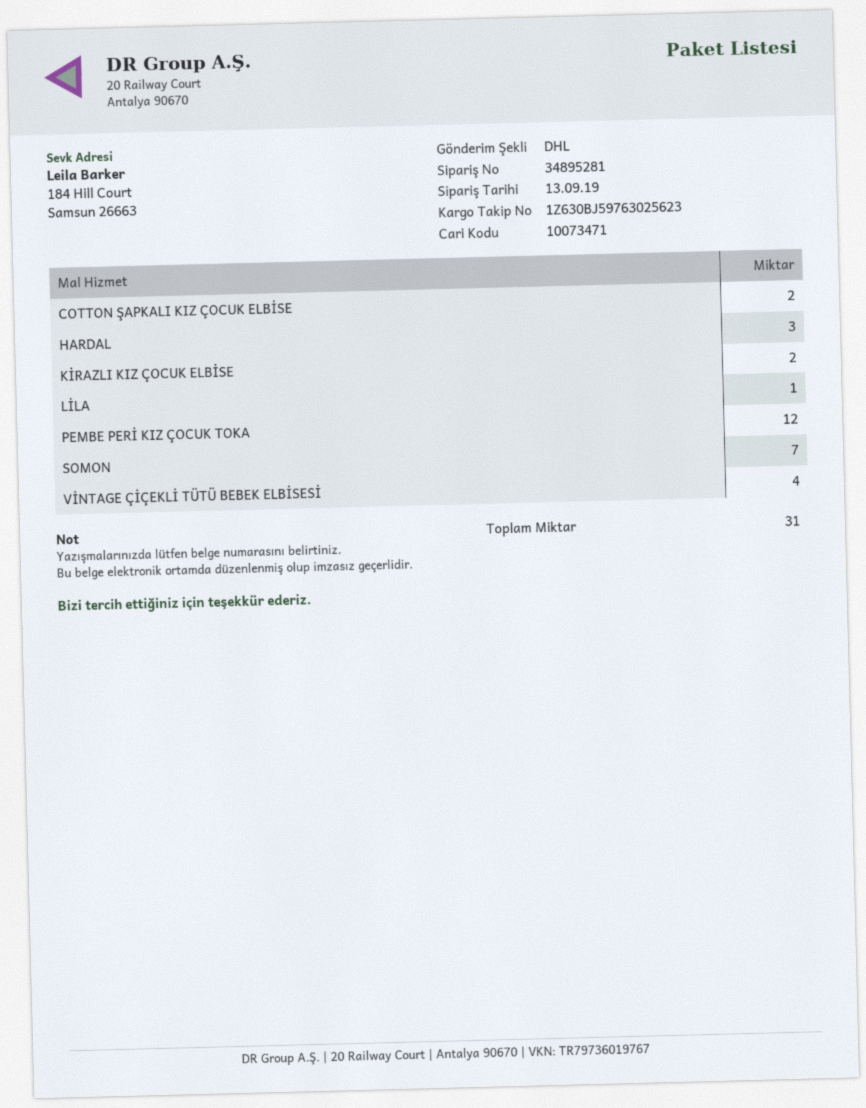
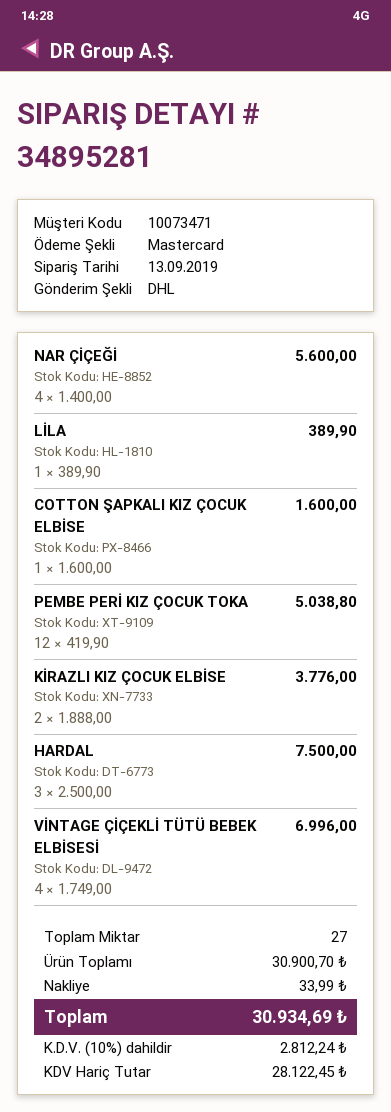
COTTON ŞAPKALI KIZ ÇOCUK ELBİSE: 2 -> 1
SOMON: 7 -> none
NAR ÇİÇEĞİ: none -> 4
total quantity: 31 -> 27

